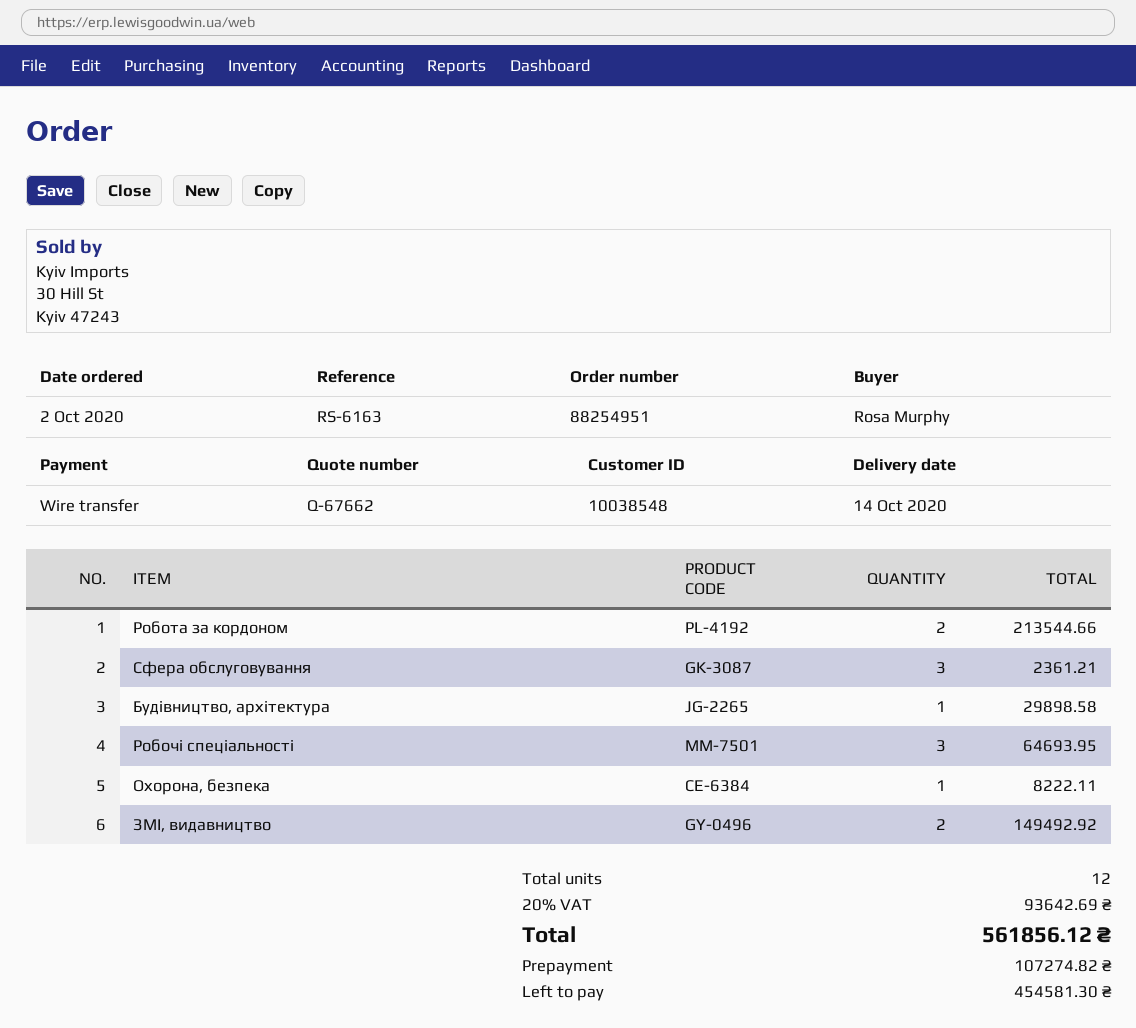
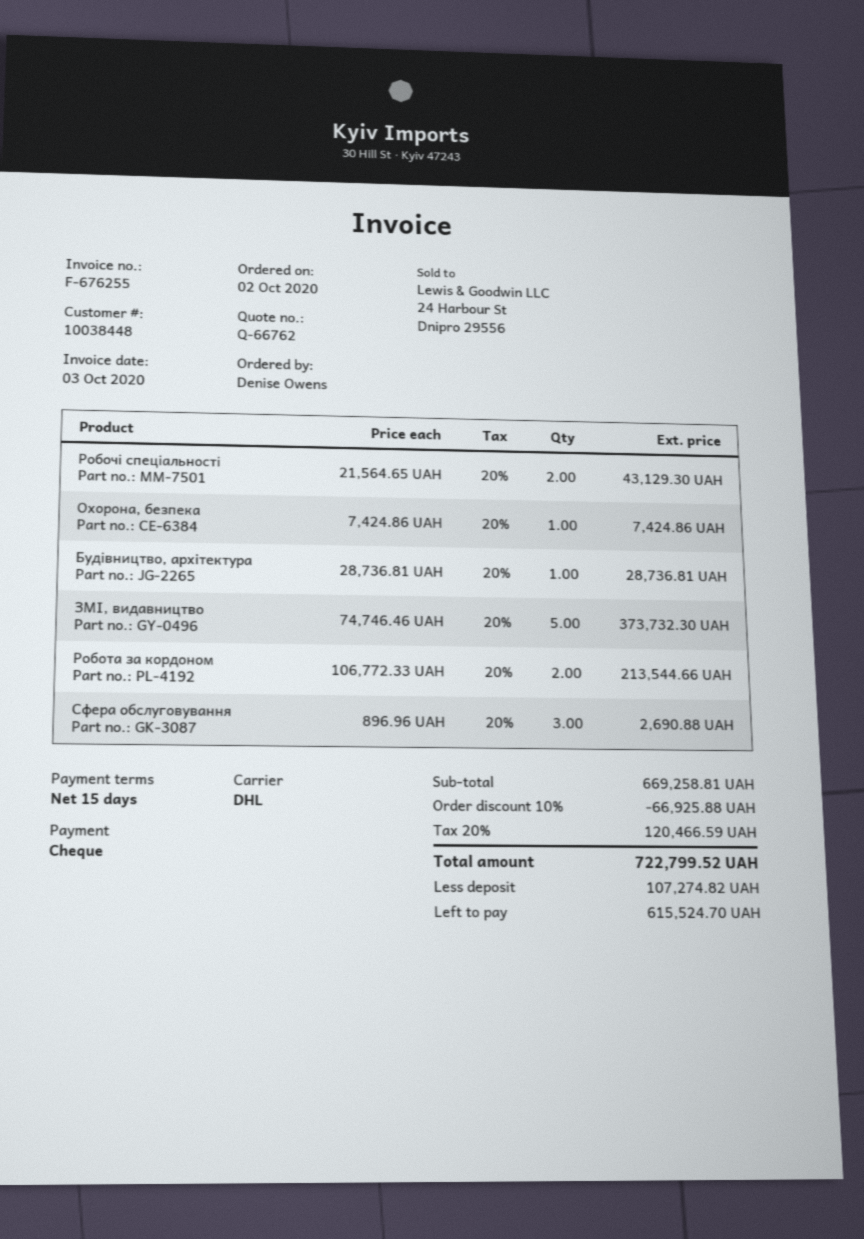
quote number: Q-67662 -> Q-66762
customer number: 10038548 -> 10038448
ordered by: Rosa Murphy -> Denise Owens
payment method: bank transfer -> cheque
Сфера обслуговування: 3 for 2361.21 -> 3 for 2690.88
Будівництво, архітектура: 1 for 29898.58 -> 1 for 28736.81
Робочі спеціальності: 3 for 64693.95 -> 2 for 43129.30
Охорона, безпека: 1 for 8222.11 -> 1 for 7424.86
ЗМІ, видавництво: 2 for 149492.92 -> 5 for 373732.30
discount: none -> 10% = 66925.88
tax: 20% = 93642.69 -> 20% = 120466.59
total: 561856.12 -> 722799.52
balance: 454581.30 -> 615524.70

